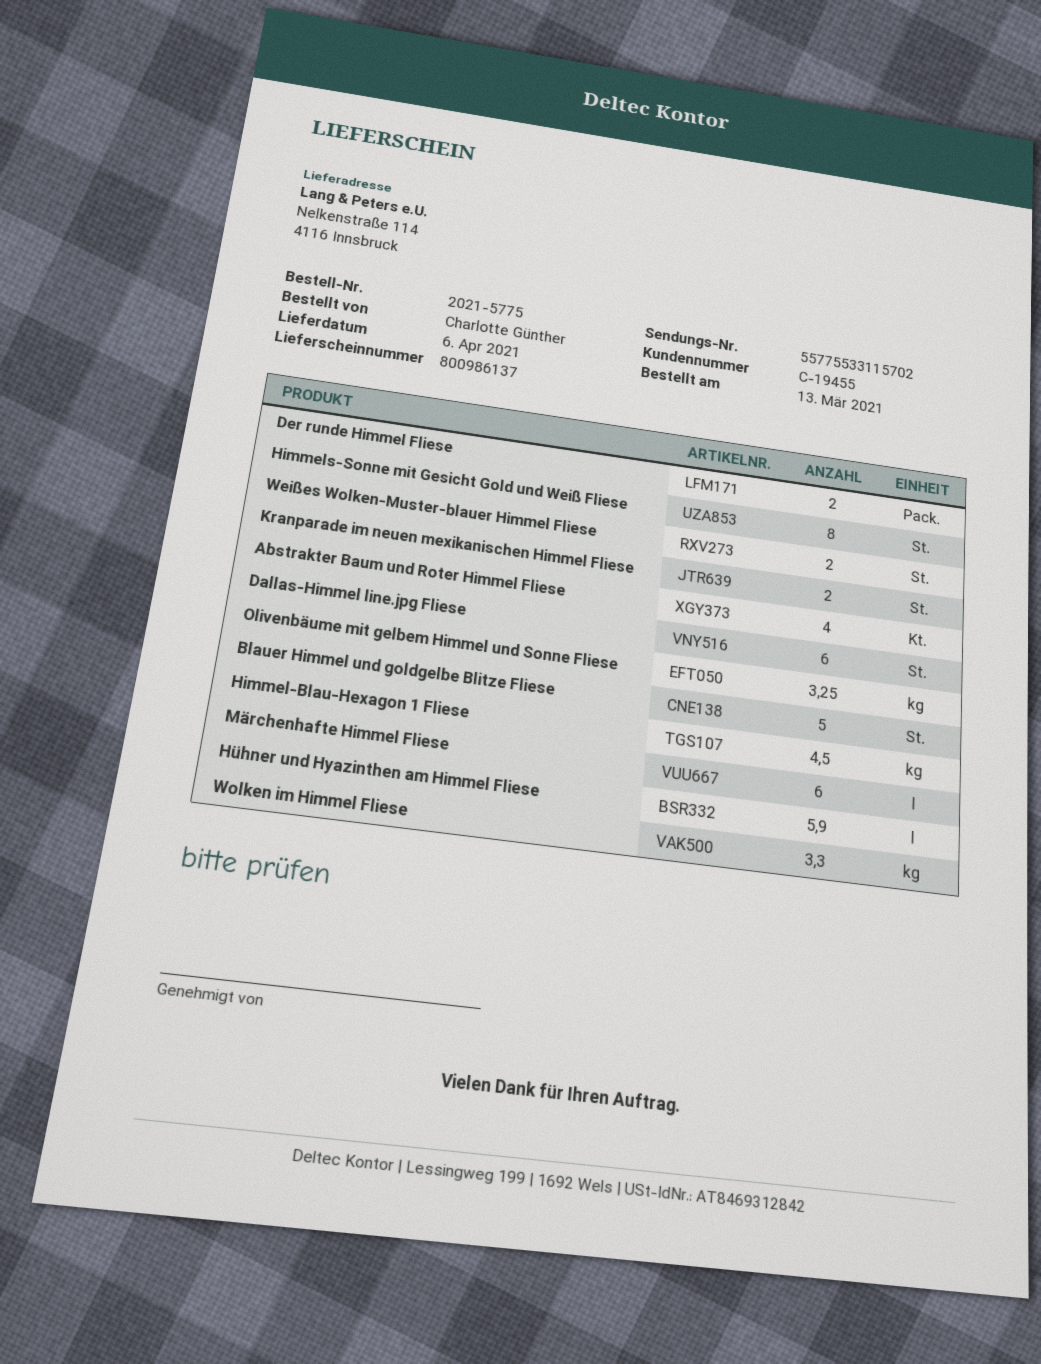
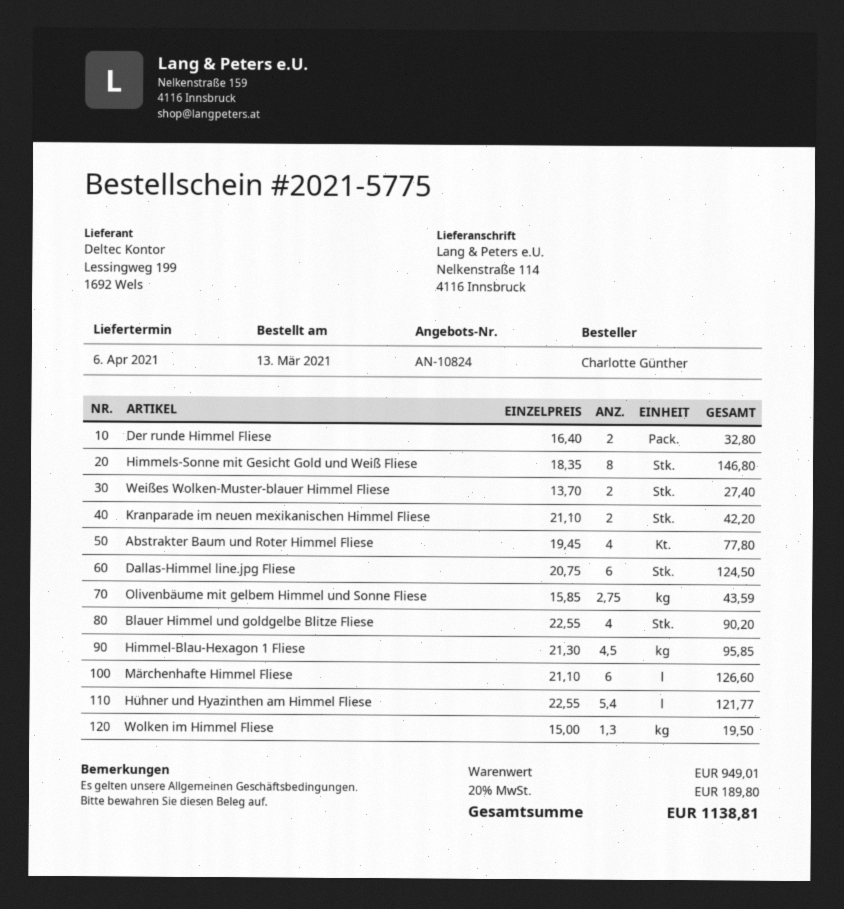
Olivenbäume mit gelbem Himmel und Sonne Fliese: 3.25 -> 2.75
Blauer Himmel und goldgelbe Blitze Fliese: 5 -> 4
Hühner und Hyazinthen am Himmel Fliese: 5.9 -> 5.4
Wolken im Himmel Fliese: 3.3 -> 1.3

